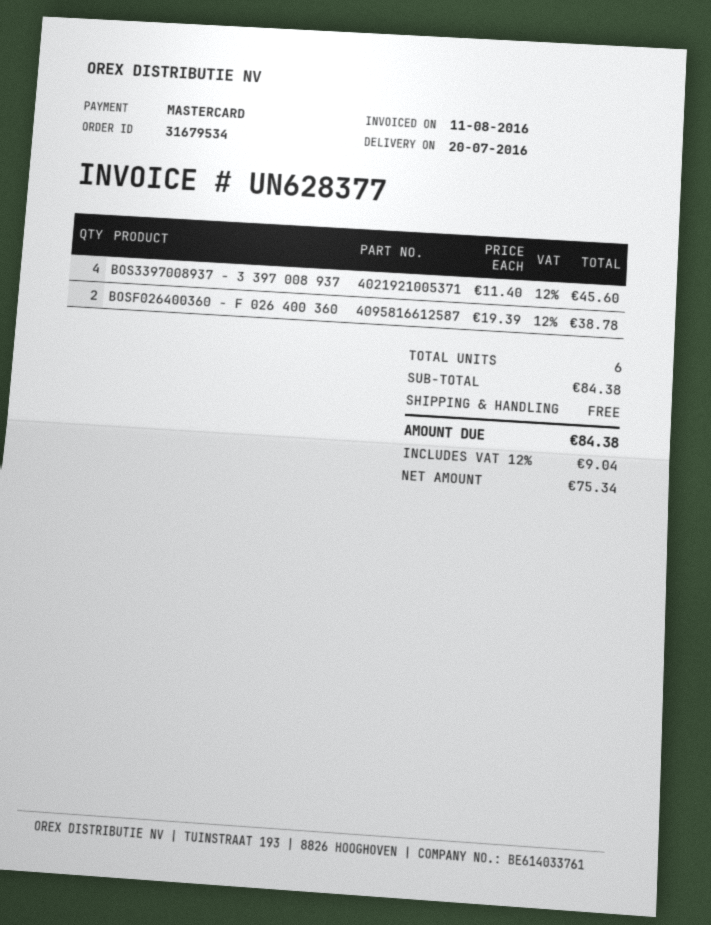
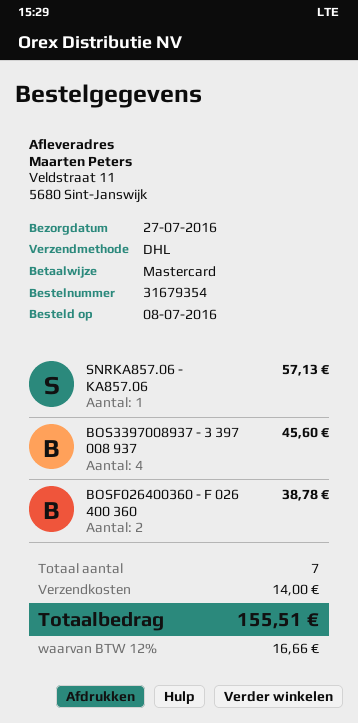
order number: 31679534 -> 31679354
delivery date: 2016-07-20 -> 2016-07-27
SNRKA857.06 - KA857.06: none -> 1 for 57.13
total quantity: 6 -> 7
shipping: 0.00 -> 14.00
tax: 12% = 9.04 -> 12% = 16.66
total: 84.38 -> 155.51

